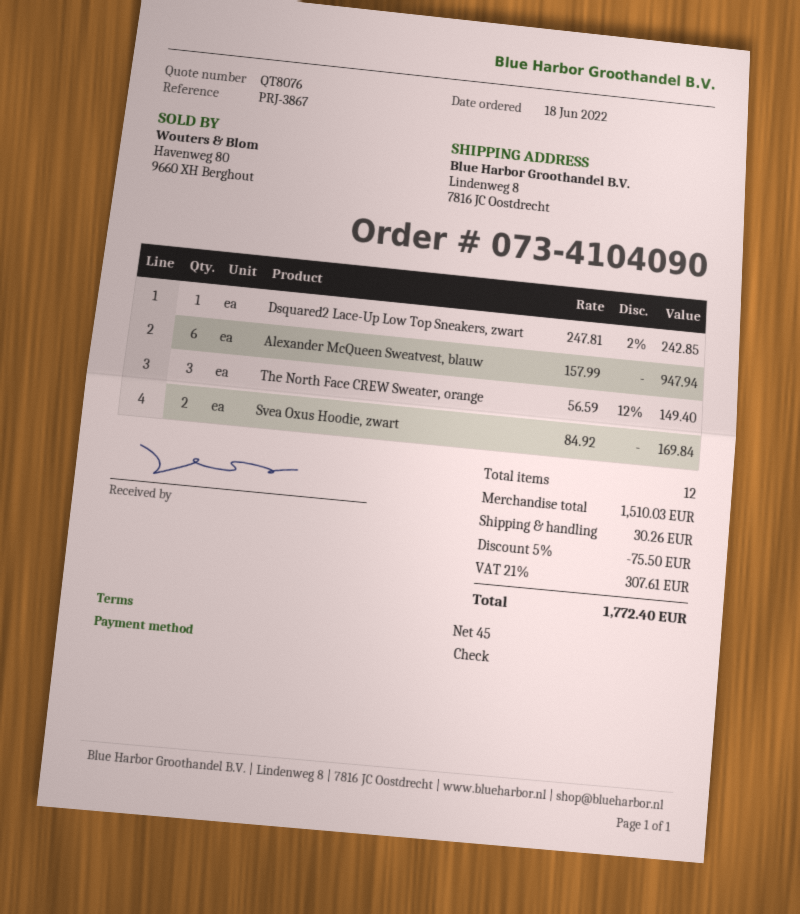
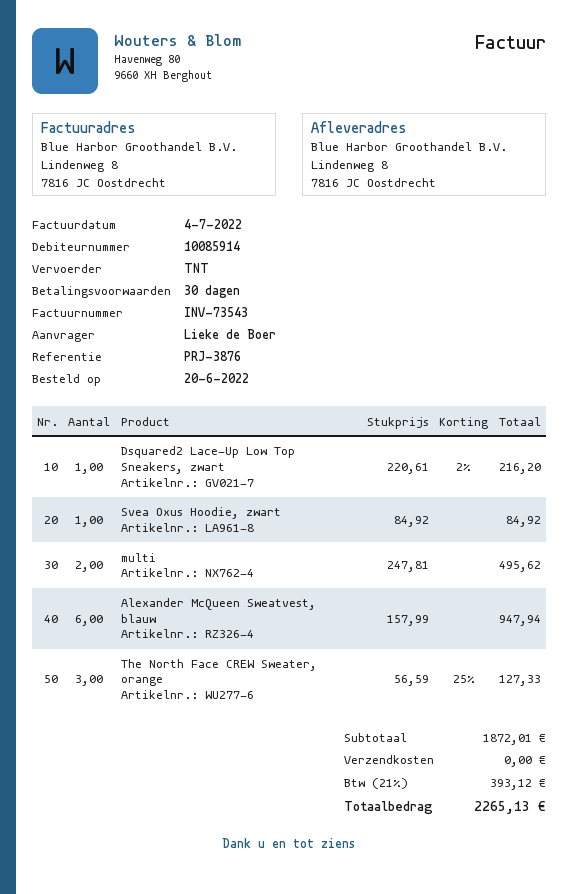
order date: 2022-06-18 -> 2022-06-20
payment terms: 45 days -> 30 days
reference: PRJ-3867 -> PRJ-3876
Dsquared2 Lace-Up Low Top Sneakers, zwart: 1 x 247.81 - 2% = 242.85 -> 1 x 220.61 - 2% = 216.20
The North Face CREW Sweater, orange: 3 x 56.59 - 12% = 149.40 -> 3 x 56.59 - 25% = 127.33
Svea Oxus Hoodie, zwart: 2 x 84.92 = 169.84 -> 1 x 84.92 = 84.92
multi: none -> 2 x 247.81 = 495.62
subtotal: 1510.03 -> 1872.01
discount: 5% = 75.50 -> none
shipping: 30.26 -> 0.00
tax: 21% = 307.61 -> 21% = 393.12
total: 1772.40 -> 2265.13

